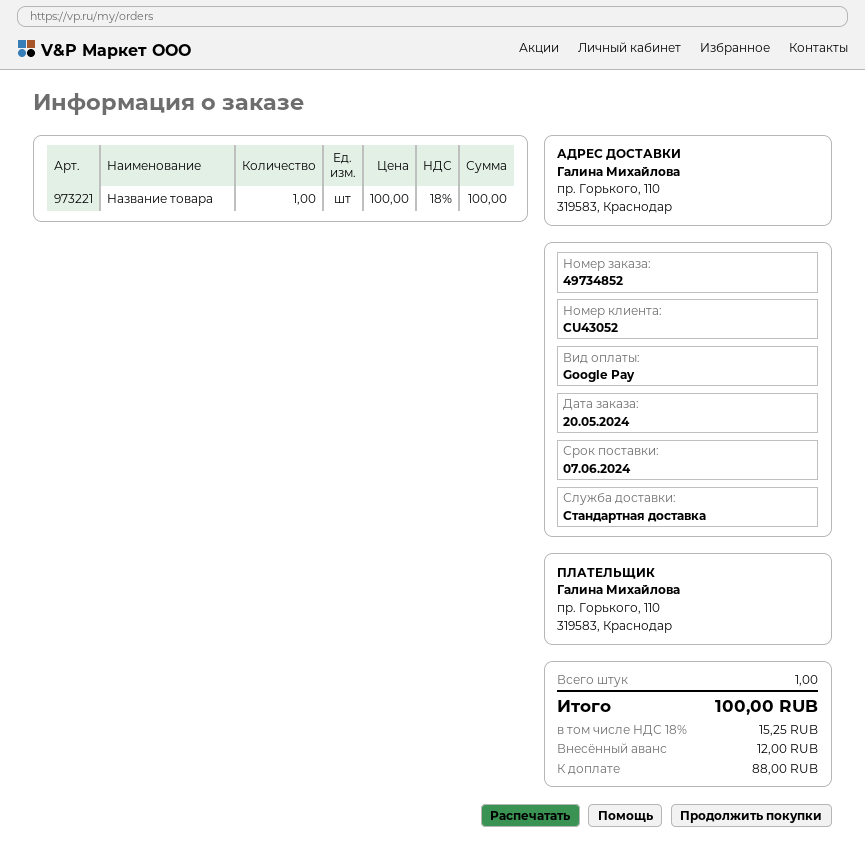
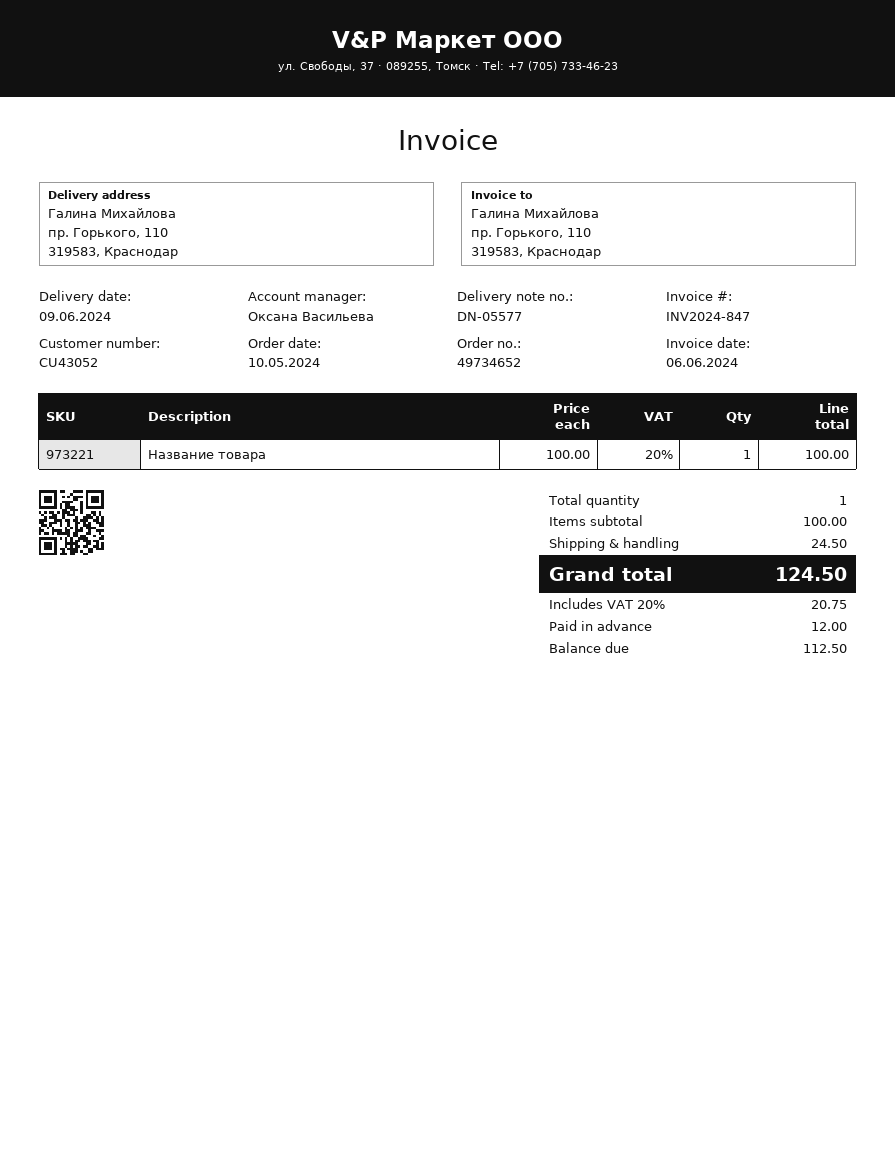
order number: 49734852 -> 49734652
order date: 2024-05-20 -> 2024-05-10
delivery date: 2024-06-07 -> 2024-06-09
shipping: none -> 24.50
tax: 18% = 15.25 -> 20% = 20.75
total: 100.00 -> 124.50
balance: 88.00 -> 112.50

